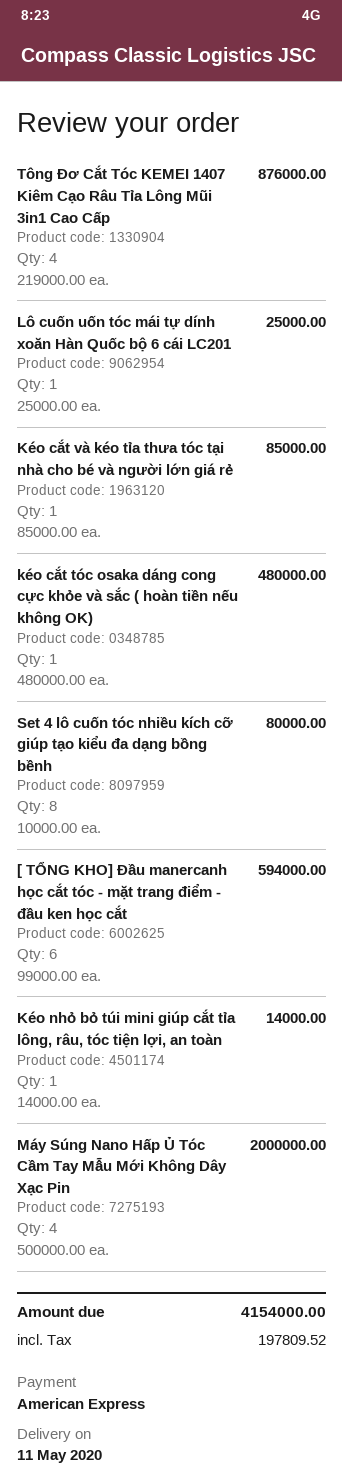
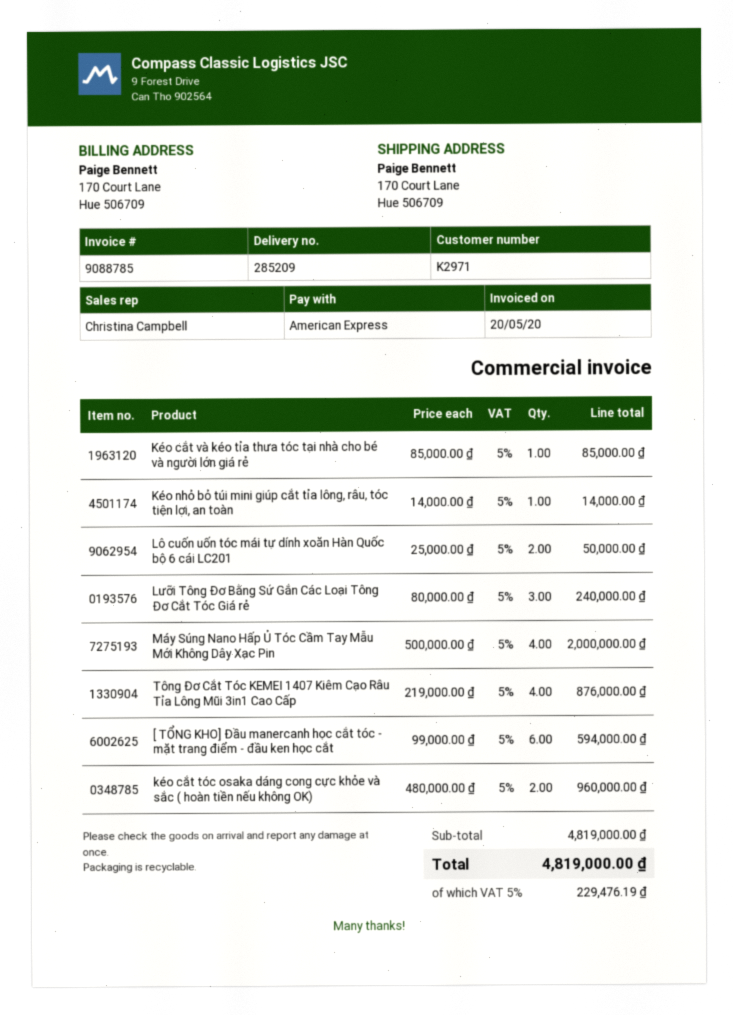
Lô cuốn uốn tóc mái tự dính xoăn Hàn Quốc bộ 6 cái LC201: 1 x 25000.00 = 25000.00 -> 2 x 25000.00 = 50000.00
kéo cắt tóc osaka dáng cong cực khỏe và sắc ( hoàn tiền nếu không OK): 1 x 480000.00 = 480000.00 -> 2 x 480000.00 = 960000.00
Set 4 lô cuốn tóc nhiều kích cỡ giúp tạo kiểu đa dạng bồng bềnh: 8 x 10000.00 = 80000.00 -> none
Lưỡi Tông Đơ Bằng Sứ Gắn Các Loại Tông Đơ Cắt Tóc Giá rẻ: none -> 3 x 80000.00 = 240000.00
tax: 197809.52 -> 229476.19
total: 4154000.00 -> 4819000.00

